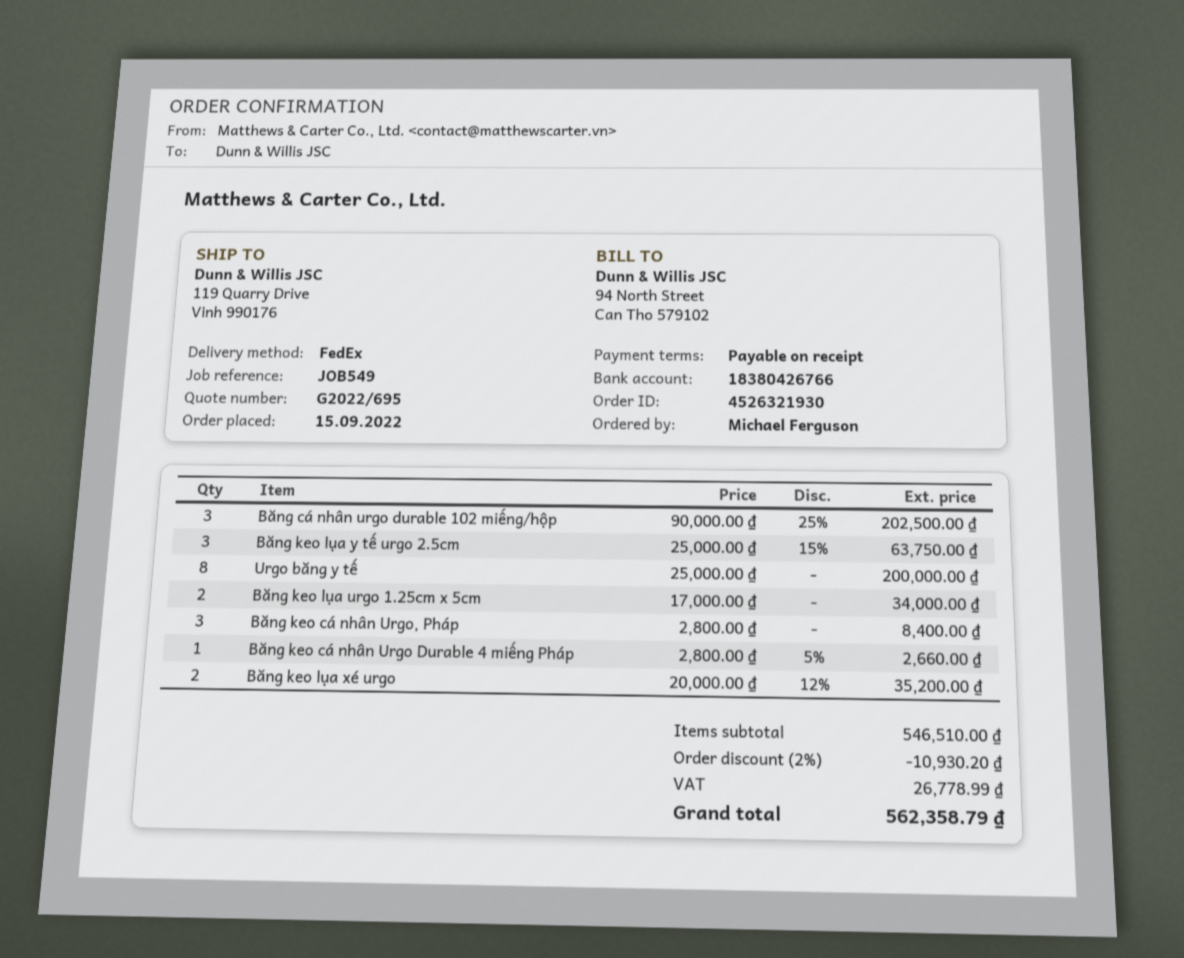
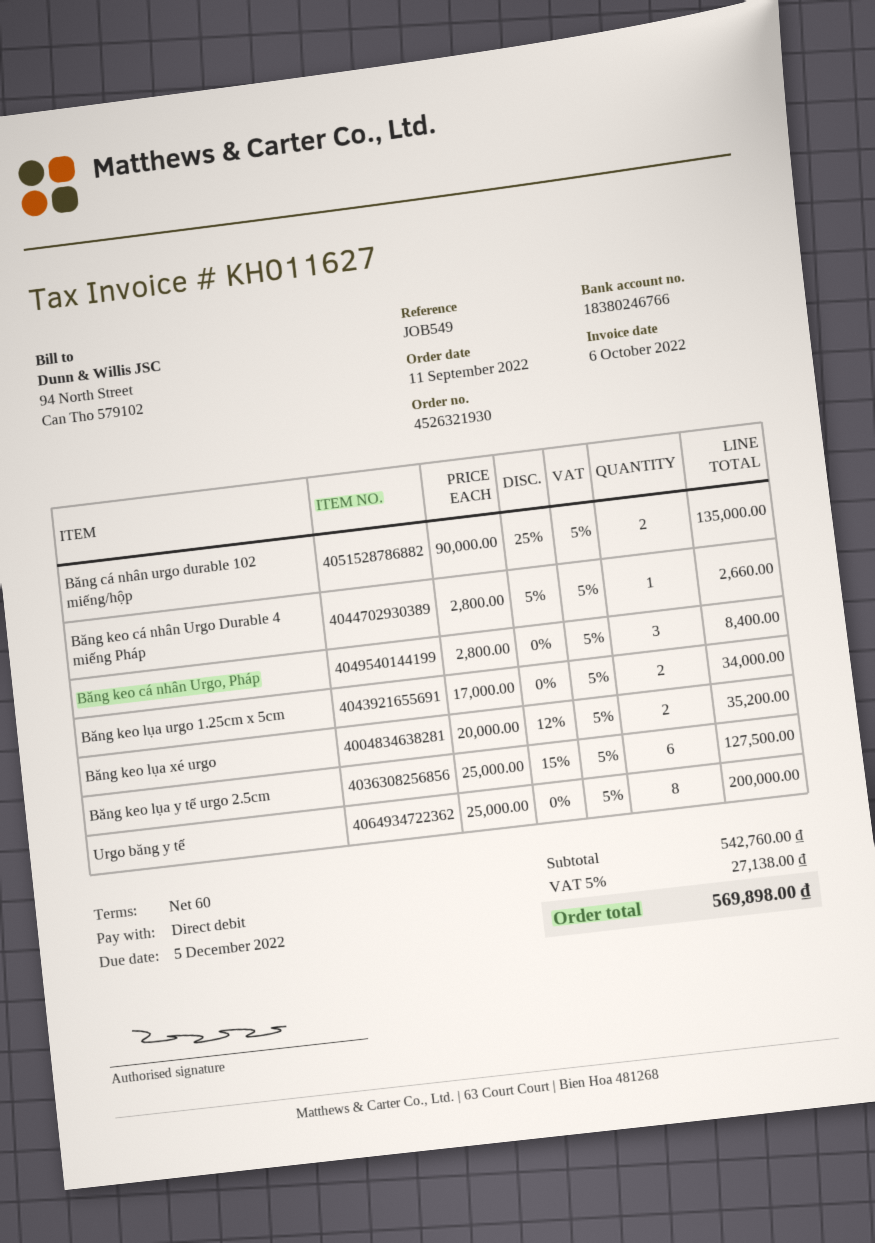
order date: 2022-09-15 -> 2022-09-11
payment terms: on receipt -> 60 days
bank account: 18380426766 -> 18380246766
Băng cá nhân urgo durable 102 miếng/hộp: 3 x 90000.00 - 25% = 202500.00 -> 2 x 90000.00 - 25% = 135000.00
Băng keo lụa y tế urgo 2.5cm: 3 x 25000.00 - 15% = 63750.00 -> 6 x 25000.00 - 15% = 127500.00
subtotal: 546510.00 -> 542760.00
discount: 2% = 10930.20 -> none
tax: 26778.99 -> 27138.00
total: 562358.79 -> 569898.00

